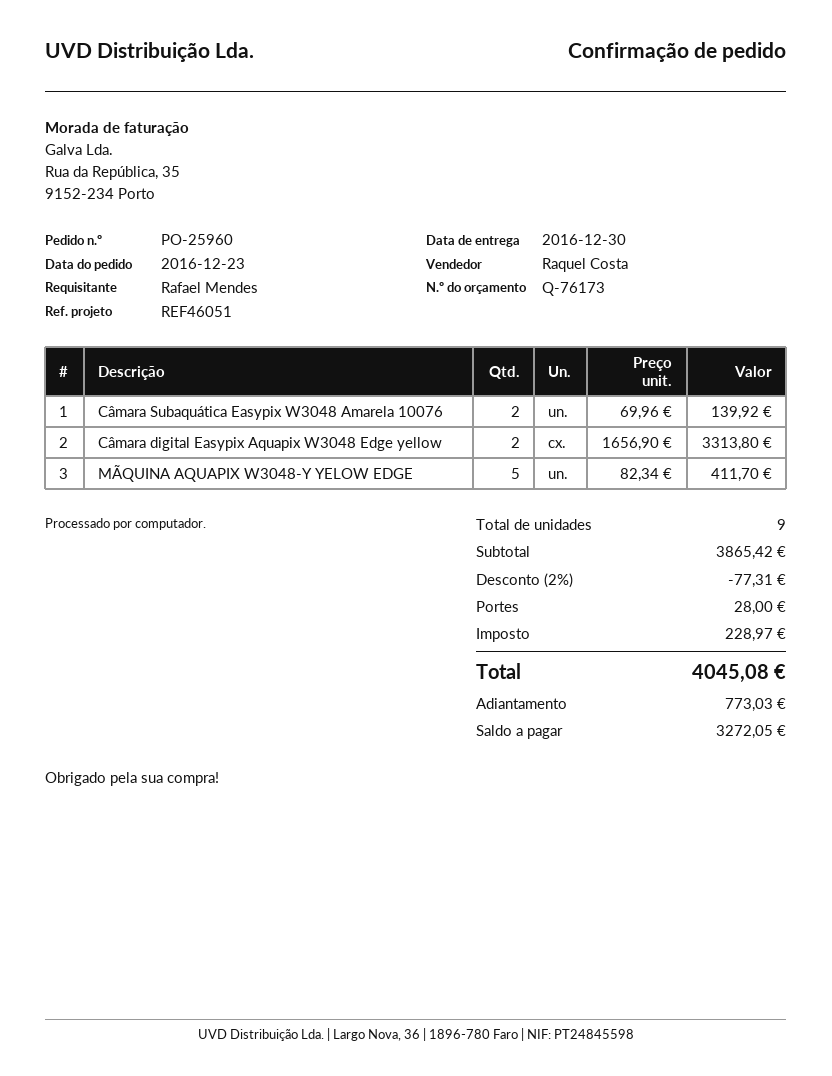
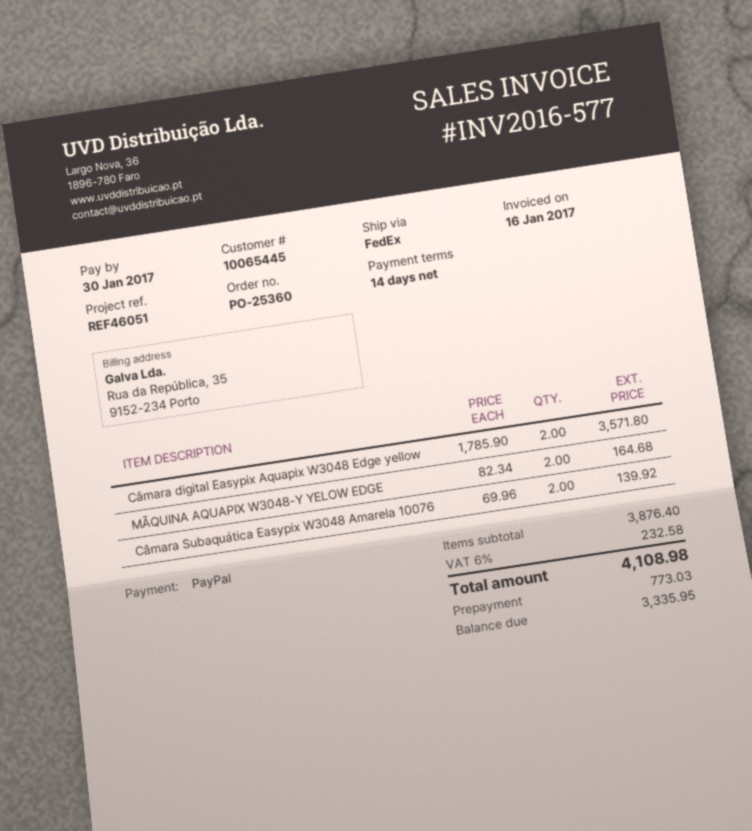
order number: PO-25960 -> PO-25360
Câmara digital Easypix Aquapix W3048 Edge yellow: 2 x 1656.90 = 3313.80 -> 2 x 1785.90 = 3571.80
MÃQUINA AQUAPIX W3048-Y YELOW EDGE: 5 x 82.34 = 411.70 -> 2 x 82.34 = 164.68
subtotal: 3865.42 -> 3876.40
discount: 2% = 77.31 -> none
shipping: 28.00 -> none
tax: 228.97 -> 232.58
total: 4045.08 -> 4108.98
balance: 3272.05 -> 3335.95

